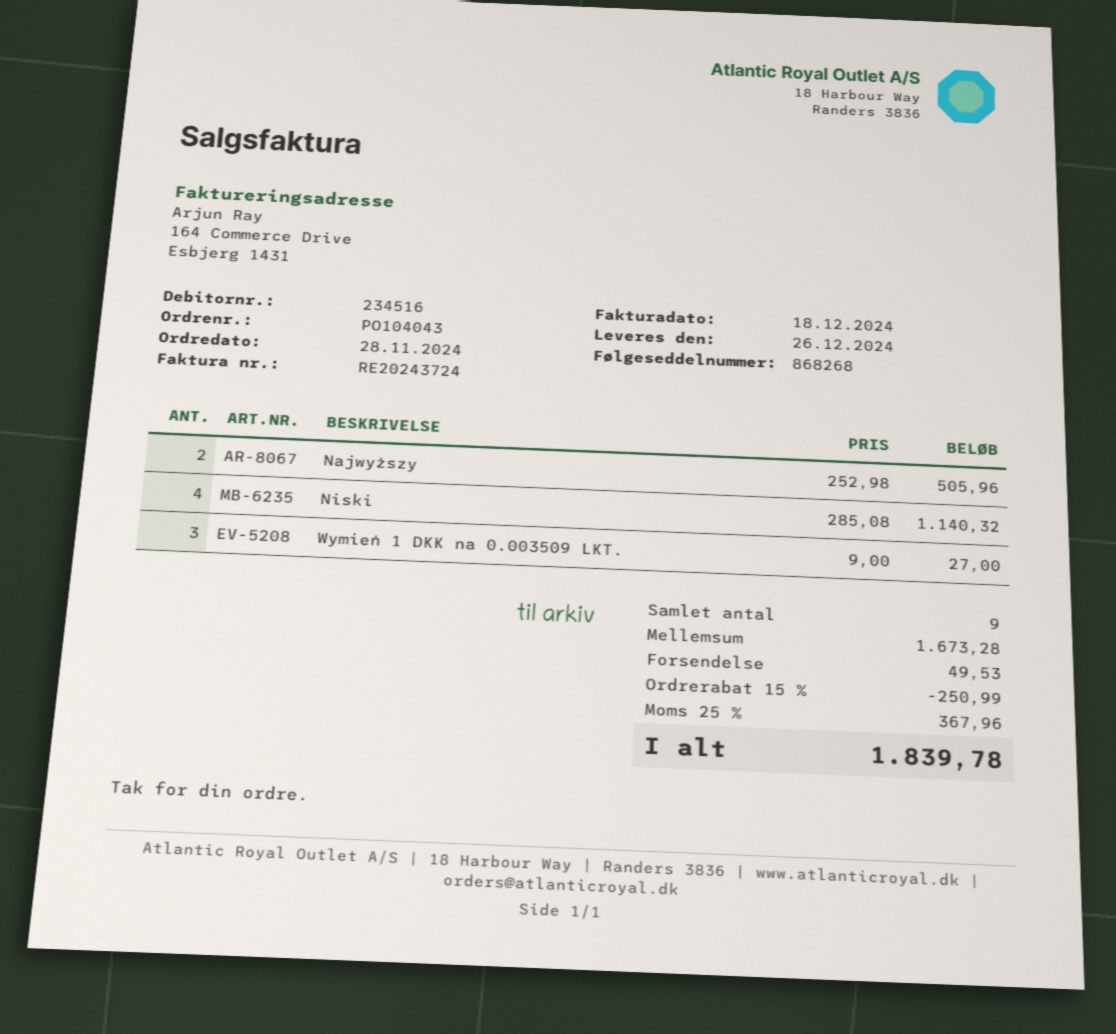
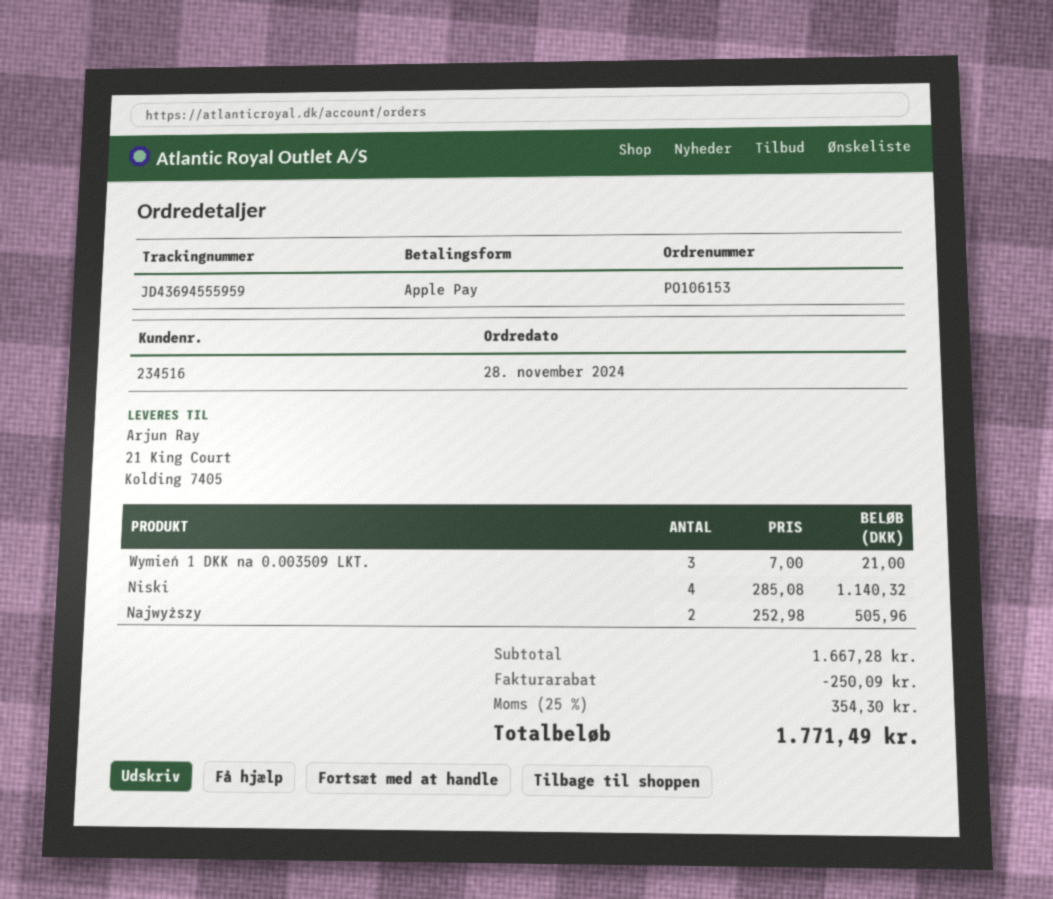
order number: PO104043 -> PO106153
Wymień 1 DKK na 0.003509 LKT.: 3 x 9.00 = 27.00 -> 3 x 7.00 = 21.00
subtotal: 1673.28 -> 1667.28
discount: 250.99 -> 250.09
shipping: 49.53 -> none
tax: 25% = 367.96 -> 25% = 354.30
total: 1839.78 -> 1771.49

